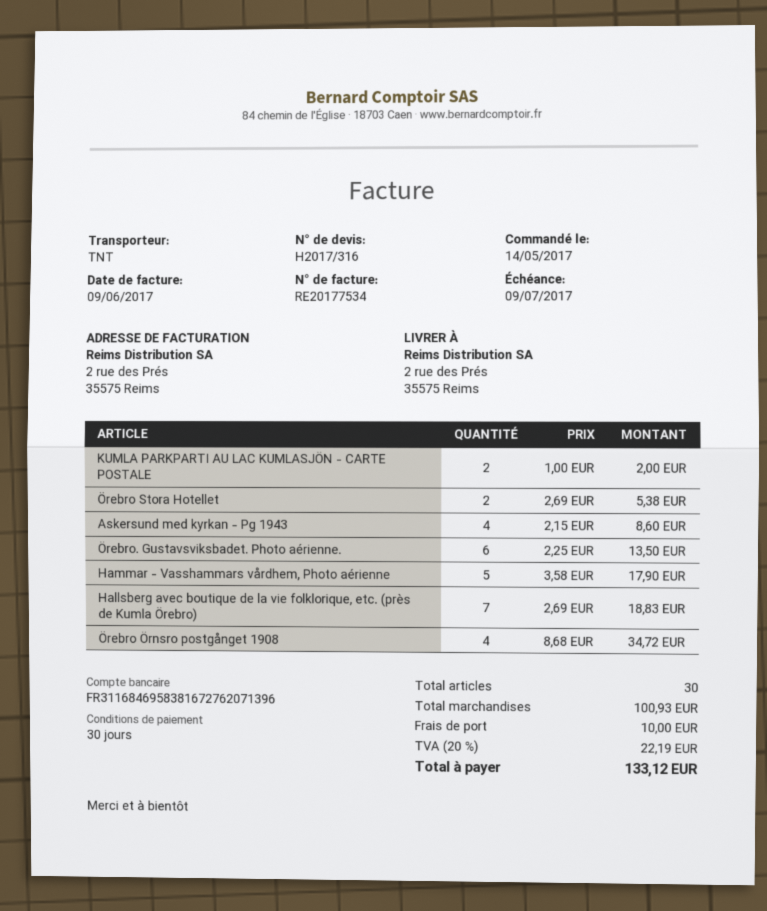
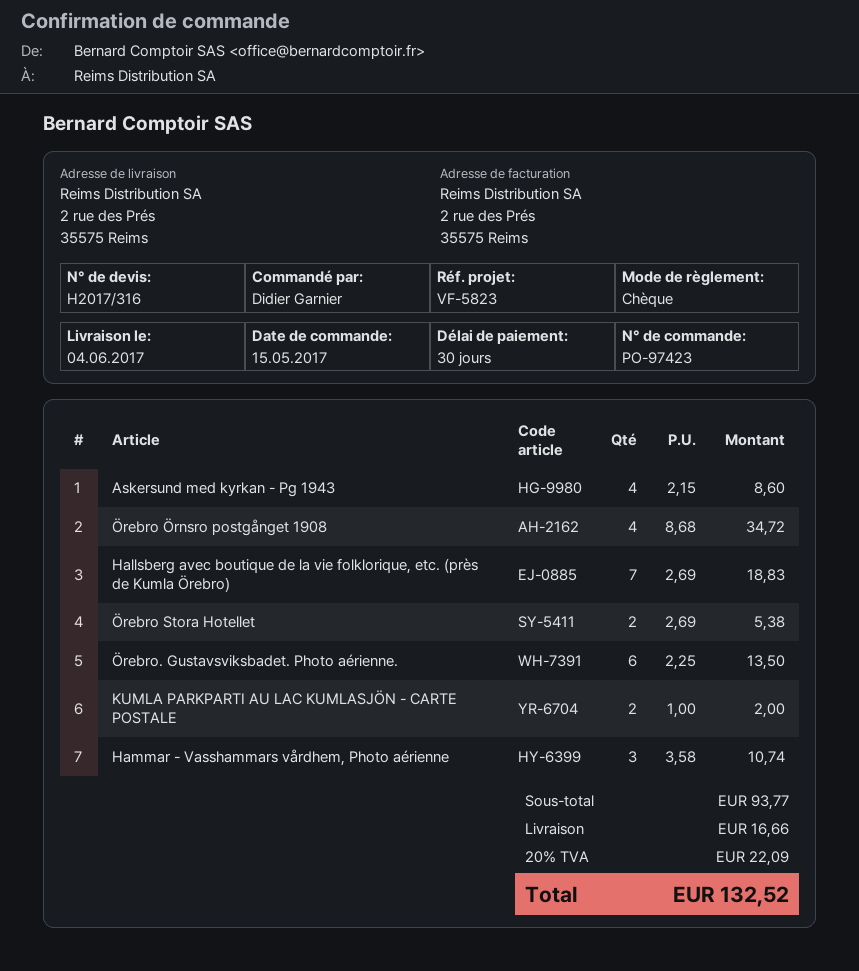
order date: 2017-05-14 -> 2017-05-15
Hammar - Vasshammars vårdhem, Photo aérienne: 5 x 3.58 = 17.90 -> 3 x 3.58 = 10.74
subtotal: 100.93 -> 93.77
shipping: 10.00 -> 16.66
tax: 20% = 22.19 -> 20% = 22.09
total: 133.12 -> 132.52

